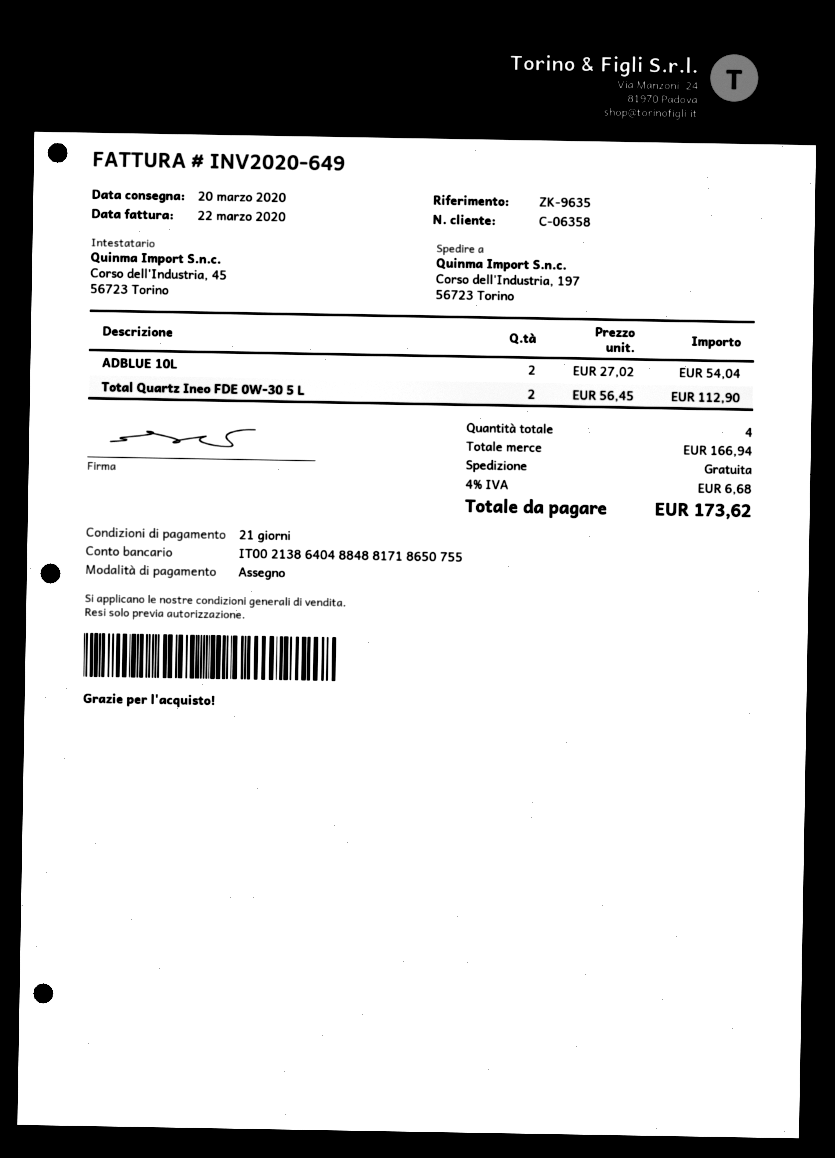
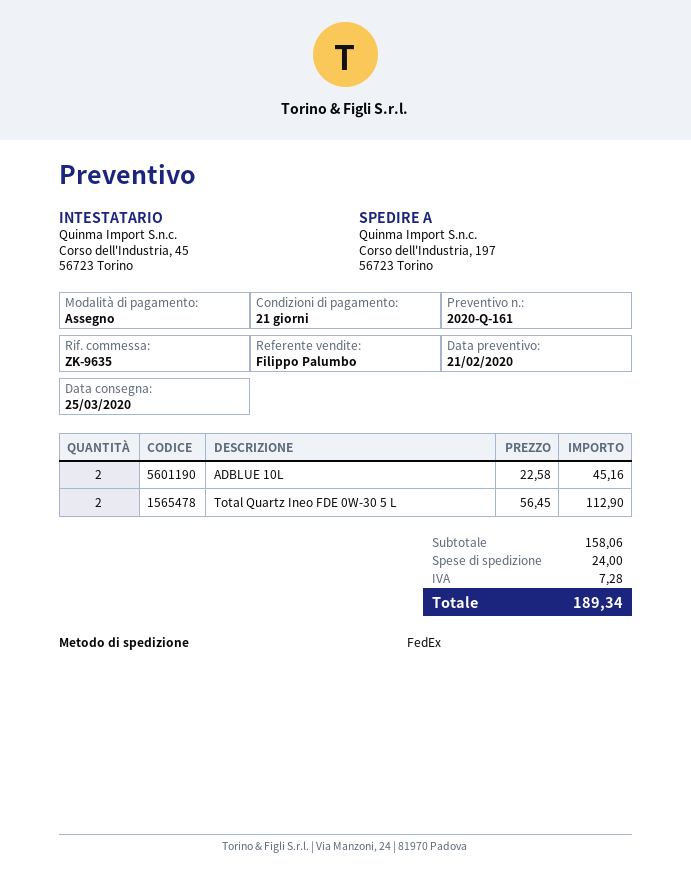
delivery date: 2020-03-20 -> 2020-03-25
ADBLUE 10L: 2 x 27.02 = 54.04 -> 2 x 22.58 = 45.16
subtotal: 166.94 -> 158.06
shipping: 0.00 -> 24.00
tax: 6.68 -> 7.28
total: 173.62 -> 189.34

